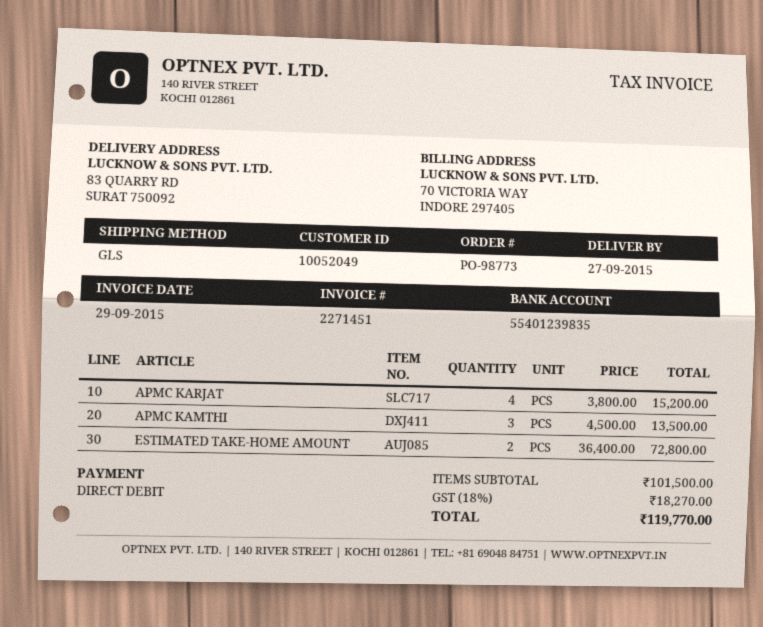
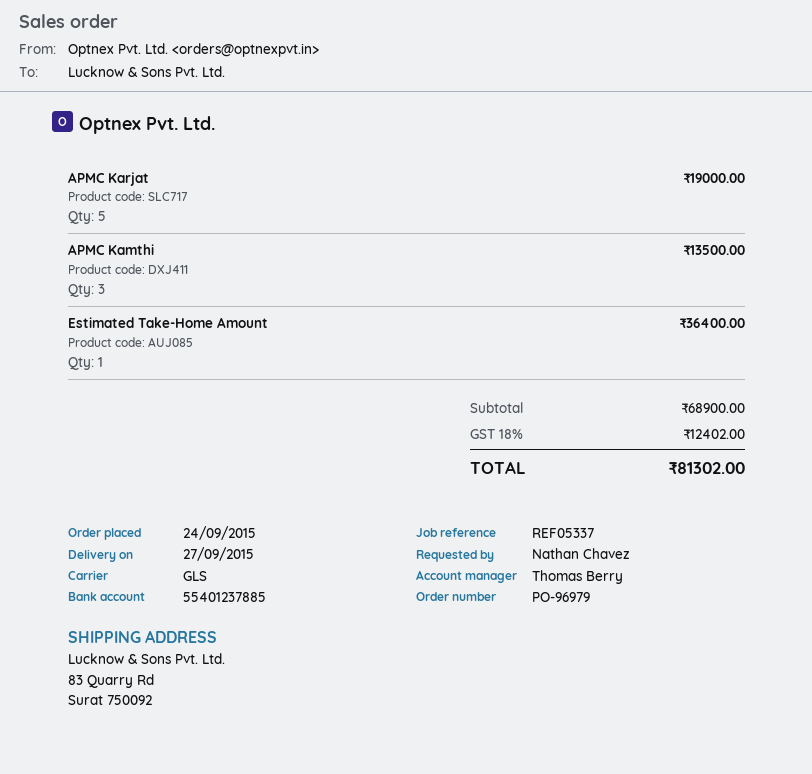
order number: PO-98773 -> PO-96979
bank account: 55401239835 -> 55401237885
APMC KARJAT: 4 for 15200.00 -> 5 for 19000.00
ESTIMATED TAKE-HOME AMOUNT: 2 for 72800.00 -> 1 for 36400.00
subtotal: 101500.00 -> 68900.00
tax: 18% = 18270.00 -> 18% = 12402.00
total: 119770.00 -> 81302.00

